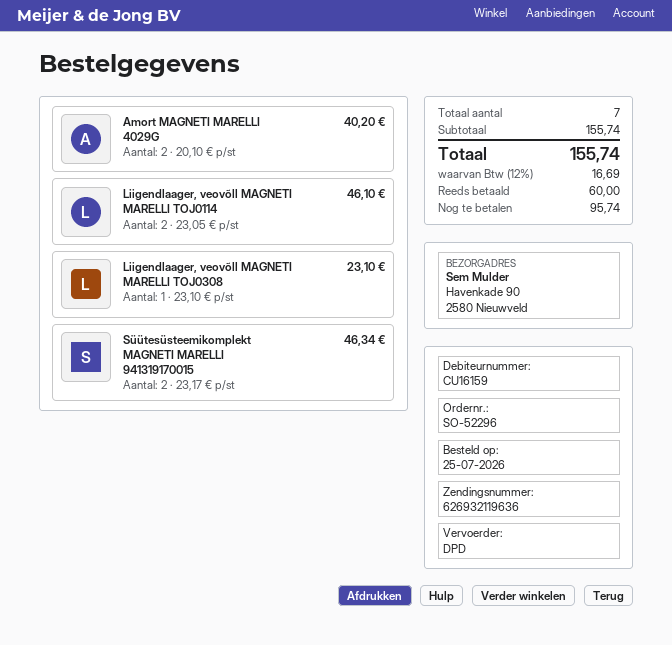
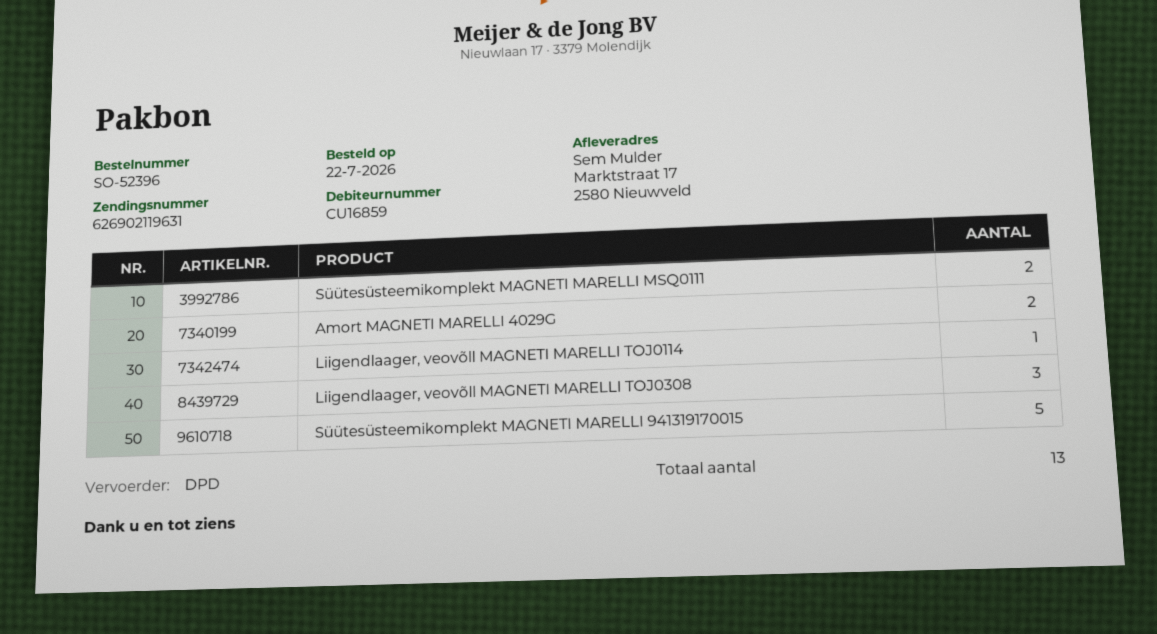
order number: SO-52296 -> SO-52396
order date: 2026-07-25 -> 2026-07-22
customer number: CU16159 -> CU16859
tracking number: 626932119636 -> 626902119631
ship to: Havenkade 90, 2580 Nieuwveld -> Marktstraat 17, 2580 Nieuwveld
Liigendlaager, veovõll MAGNETI MARELLI TOJ0114: 2 -> 1
Liigendlaager, veovõll MAGNETI MARELLI TOJ0308: 1 -> 3
Süütesüsteemikomplekt MAGNETI MARELLI 941319170015: 2 -> 5
Süütesüsteemikomplekt MAGNETI MARELLI MSQ0111: none -> 2
total quantity: 7 -> 13

